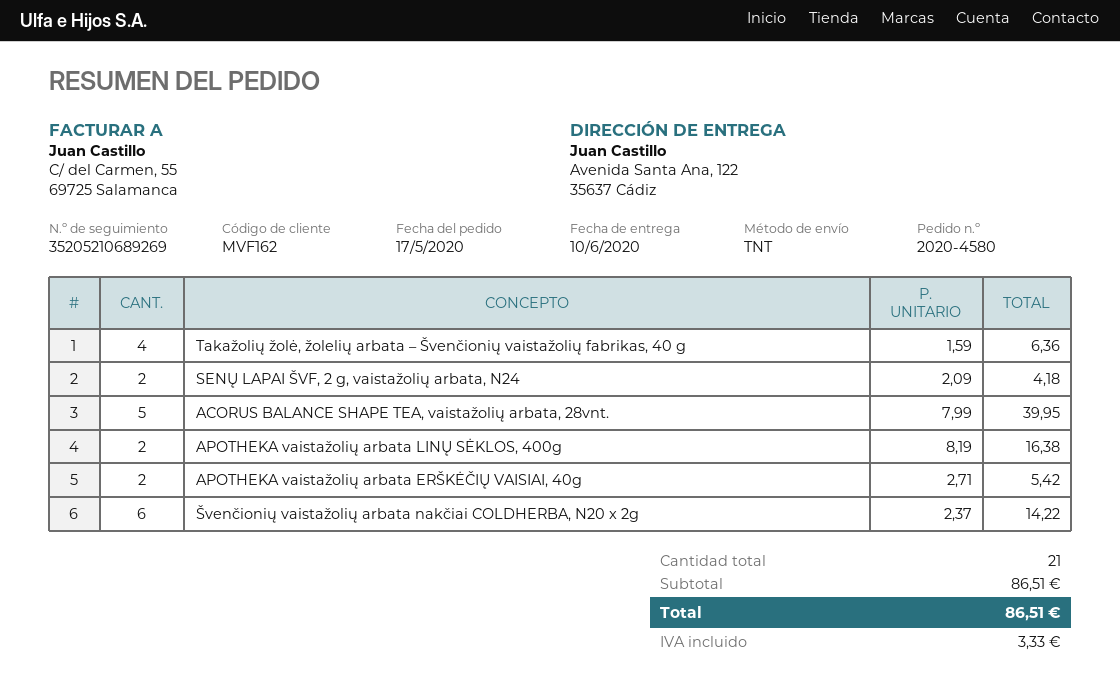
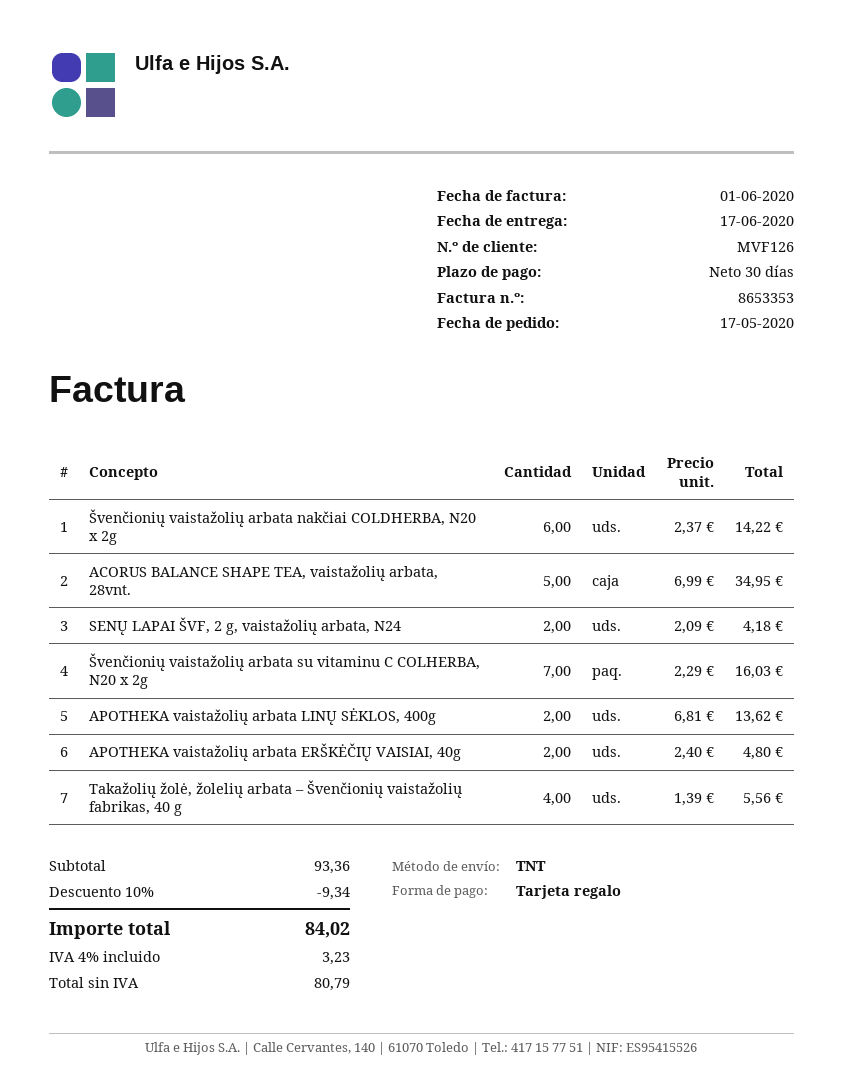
delivery date: 2020-06-10 -> 2020-06-17
customer number: MVF162 -> MVF126
Takažolių žolė, žolelių arbata – Švenčionių vaistažolių fabrikas, 40 g: 4 x 1.59 = 6.36 -> 4 x 1.39 = 5.56
ACORUS BALANCE SHAPE TEA, vaistažolių arbata, 28vnt.: 5 x 7.99 = 39.95 -> 5 x 6.99 = 34.95
APOTHEKA vaistažolių arbata LINŲ SĖKLOS, 400g: 2 x 8.19 = 16.38 -> 2 x 6.81 = 13.62
APOTHEKA vaistažolių arbata ERŠKĖČIŲ VAISIAI, 40g: 2 x 2.71 = 5.42 -> 2 x 2.40 = 4.80
Švenčionių vaistažolių arbata su vitaminu C COLHERBA, N20 x 2g: none -> 7 x 2.29 = 16.03
subtotal: 86.51 -> 93.36
discount: none -> 10% = 9.34
tax: 3.33 -> 3.23
total: 86.51 -> 84.02

